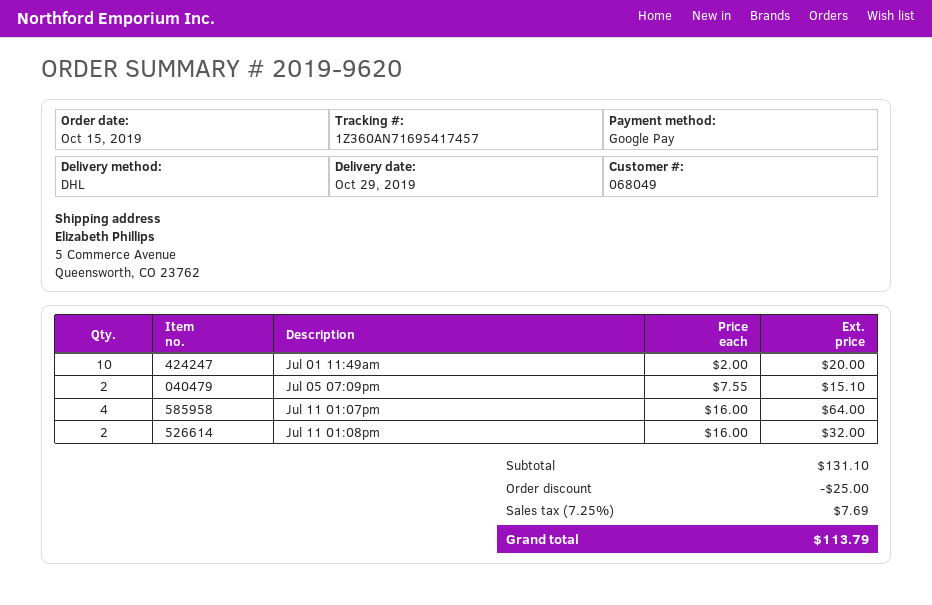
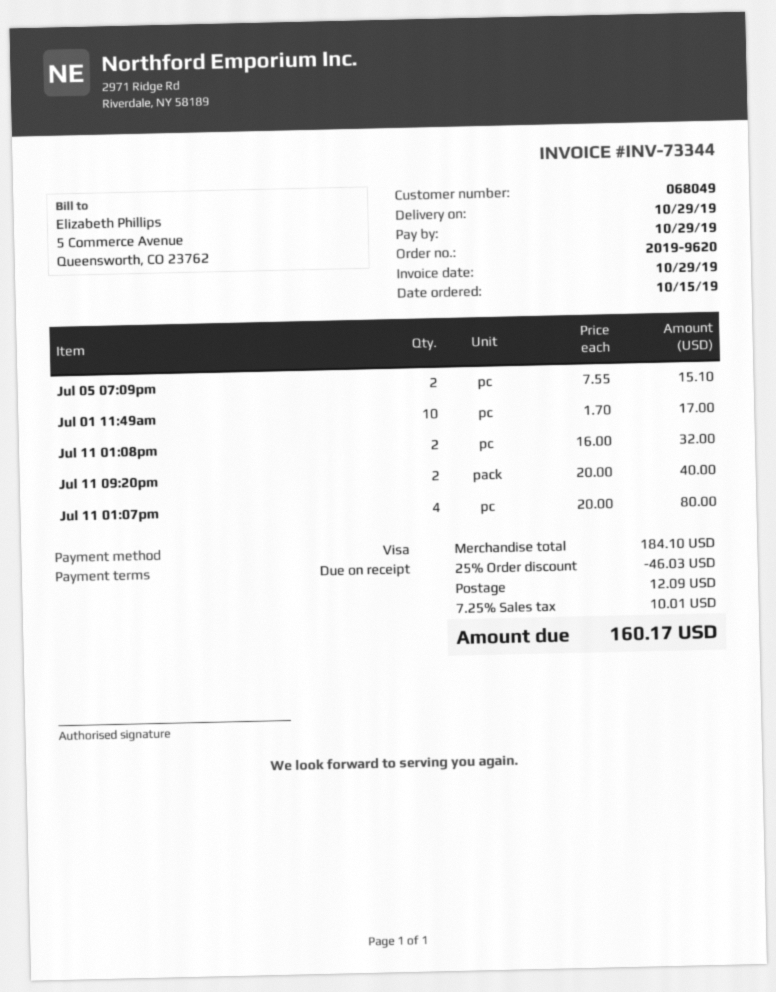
payment method: Google Pay -> Visa
Jul 01 11:49am: 10 x 2.00 = 20.00 -> 10 x 1.70 = 17.00
Jul 11 01:07pm: 4 x 16.00 = 64.00 -> 4 x 20.00 = 80.00
Jul 11 09:20pm: none -> 2 x 20.00 = 40.00
subtotal: 131.10 -> 184.10
discount: 25.00 -> 46.03
shipping: none -> 12.09
tax: 7.25% = 7.69 -> 7.25% = 10.01
total: 113.79 -> 160.17

